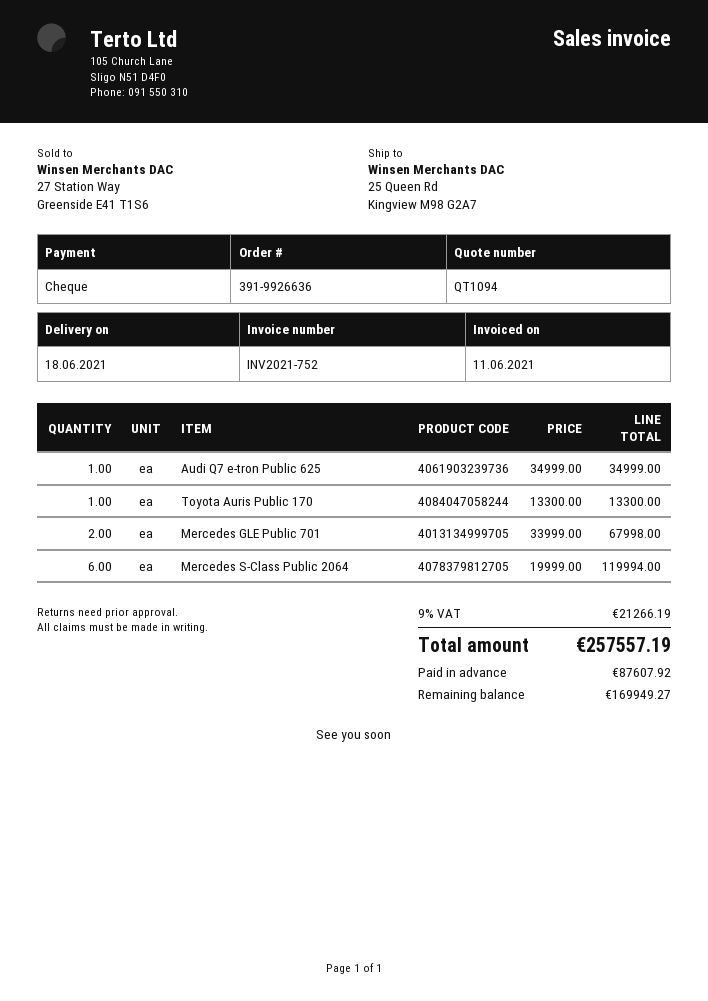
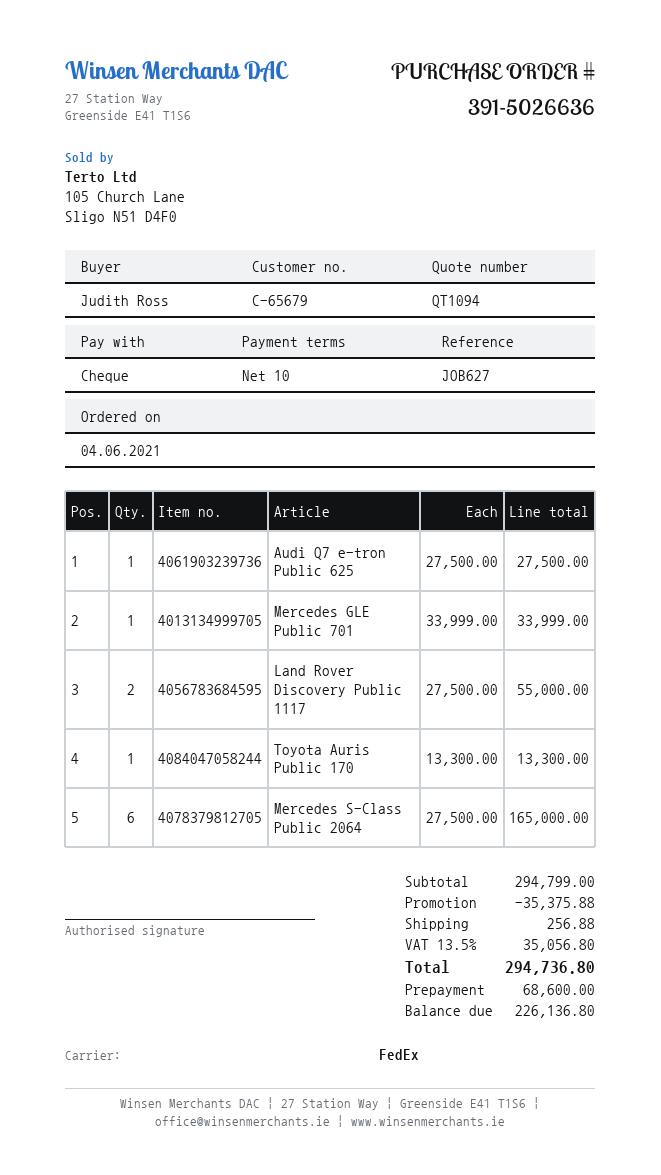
order number: 391-9926636 -> 391-5026636
Audi Q7 e-tron Public 625: 1 x 34999.00 = 34999.00 -> 1 x 27500.00 = 27500.00
Mercedes GLE Public 701: 2 x 33999.00 = 67998.00 -> 1 x 33999.00 = 33999.00
Mercedes S-Class Public 2064: 6 x 19999.00 = 119994.00 -> 6 x 27500.00 = 165000.00
Land Rover Discovery Public 1117: none -> 2 x 27500.00 = 55000.00
discount: none -> 35375.88
shipping: none -> 256.88
tax: 9% = 21266.19 -> 13.5% = 35056.80
total: 257557.19 -> 294736.80
deposit: 87607.92 -> 68600.00
balance: 169949.27 -> 226136.80

